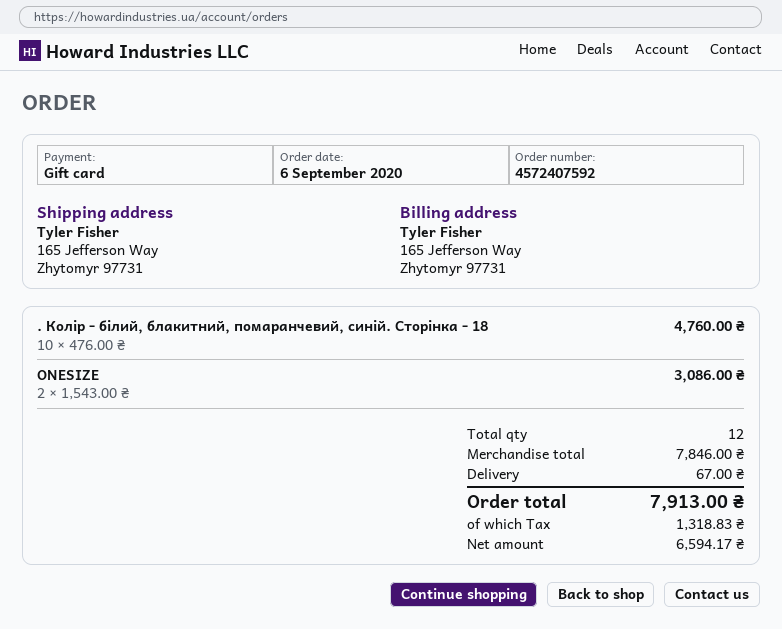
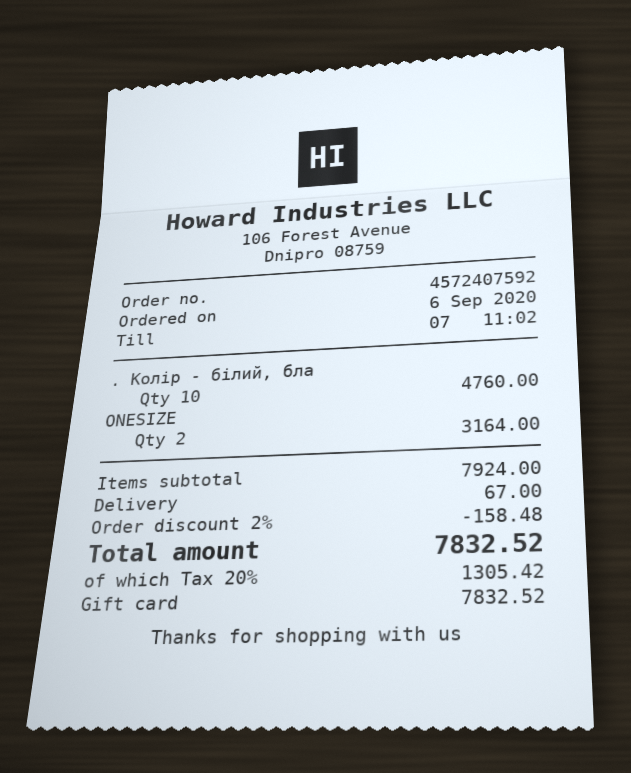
ONESIZE: 2 for 3086.00 -> 2 for 3164.00
subtotal: 7846.00 -> 7924.00
discount: none -> 2% = 158.48
tax: 1318.83 -> 1305.42
total: 7913.00 -> 7832.52

